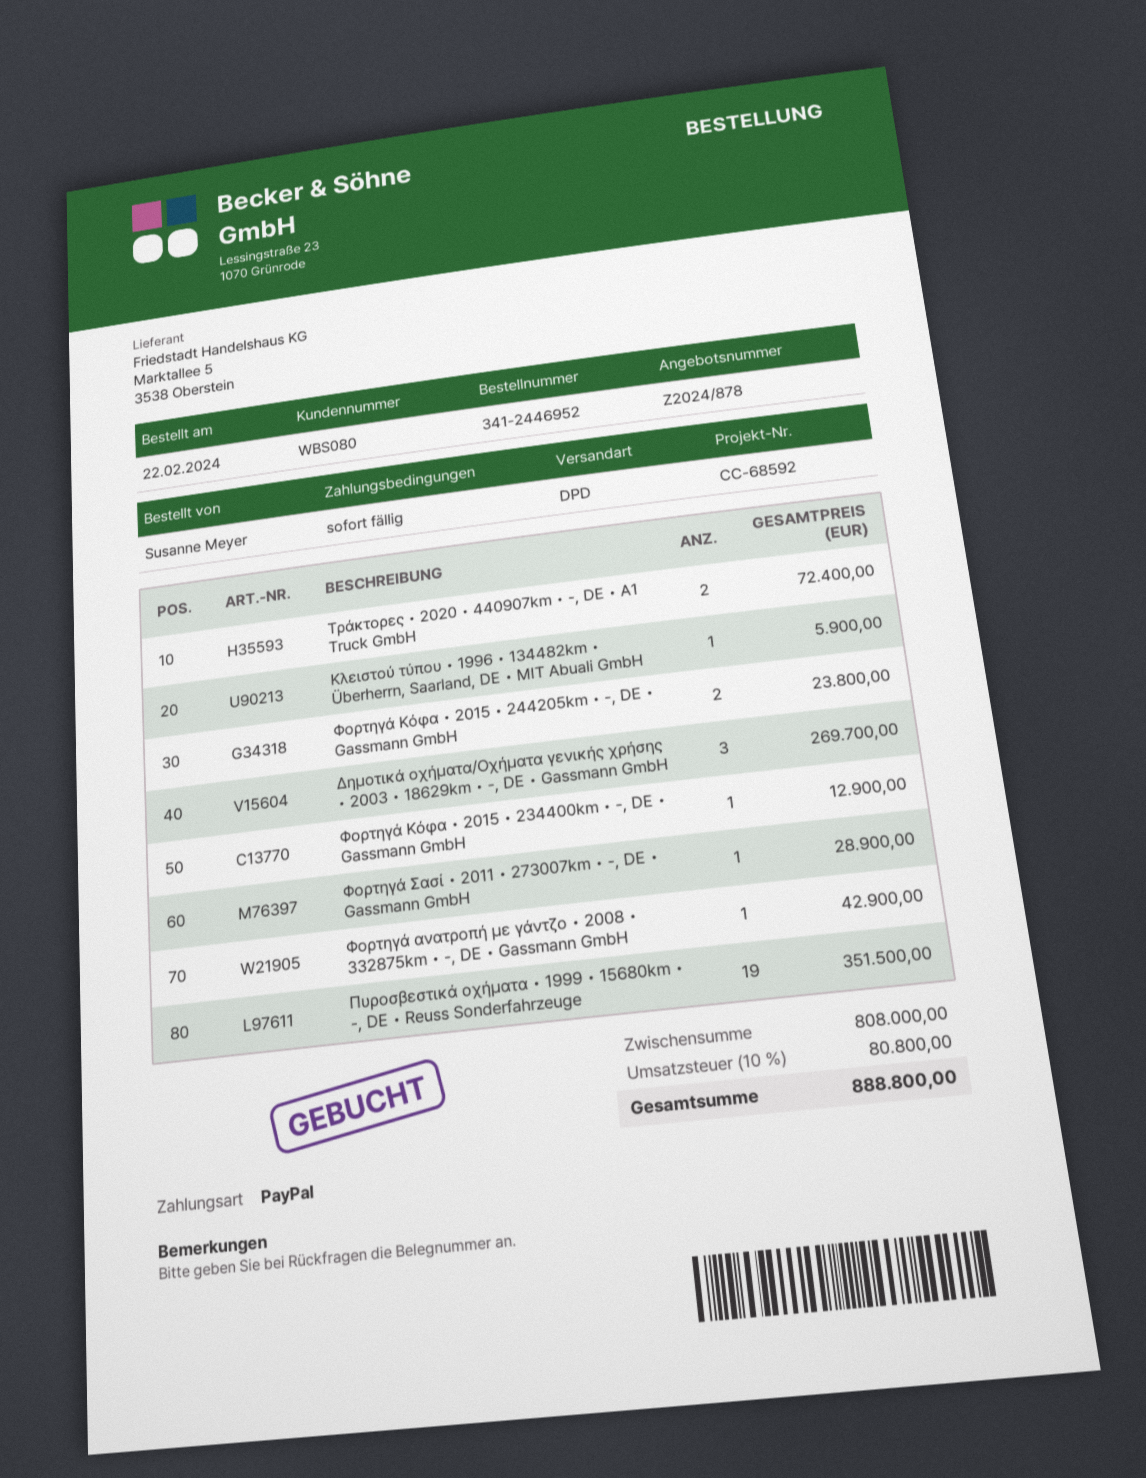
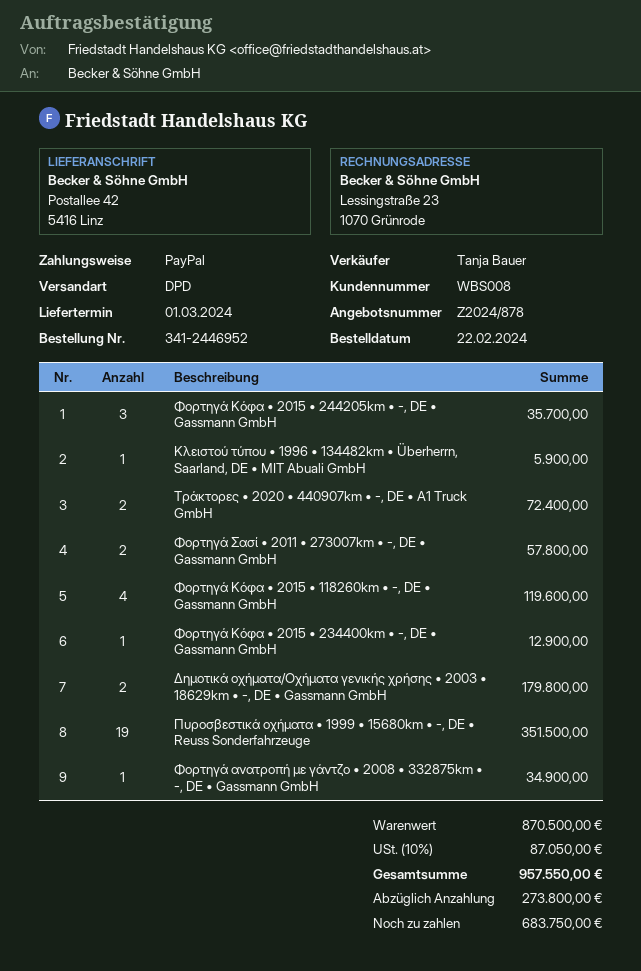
customer number: WBS080 -> WBS008
Φορτηγά Κόφα • 2015 • 244205km • -, DE • Gassmann GmbH: 2 for 23800.00 -> 3 for 35700.00
Δημοτικά οχήματα/Οχήματα γενικής χρήσης • 2003 • 18629km • -, DE • Gassmann GmbH: 3 for 269700.00 -> 2 for 179800.00
Φορτηγά Σασί • 2011 • 273007km • -, DE • Gassmann GmbH: 1 for 28900.00 -> 2 for 57800.00
Φορτηγά ανατροπή με γάντζο • 2008 • 332875km • -, DE • Gassmann GmbH: 1 for 42900.00 -> 1 for 34900.00
Φορτηγά Κόφα • 2015 • 118260km • -, DE • Gassmann GmbH: none -> 4 for 119600.00
subtotal: 808000.00 -> 870500.00
tax: 10% = 80800.00 -> 10% = 87050.00
total: 888800.00 -> 957550.00

